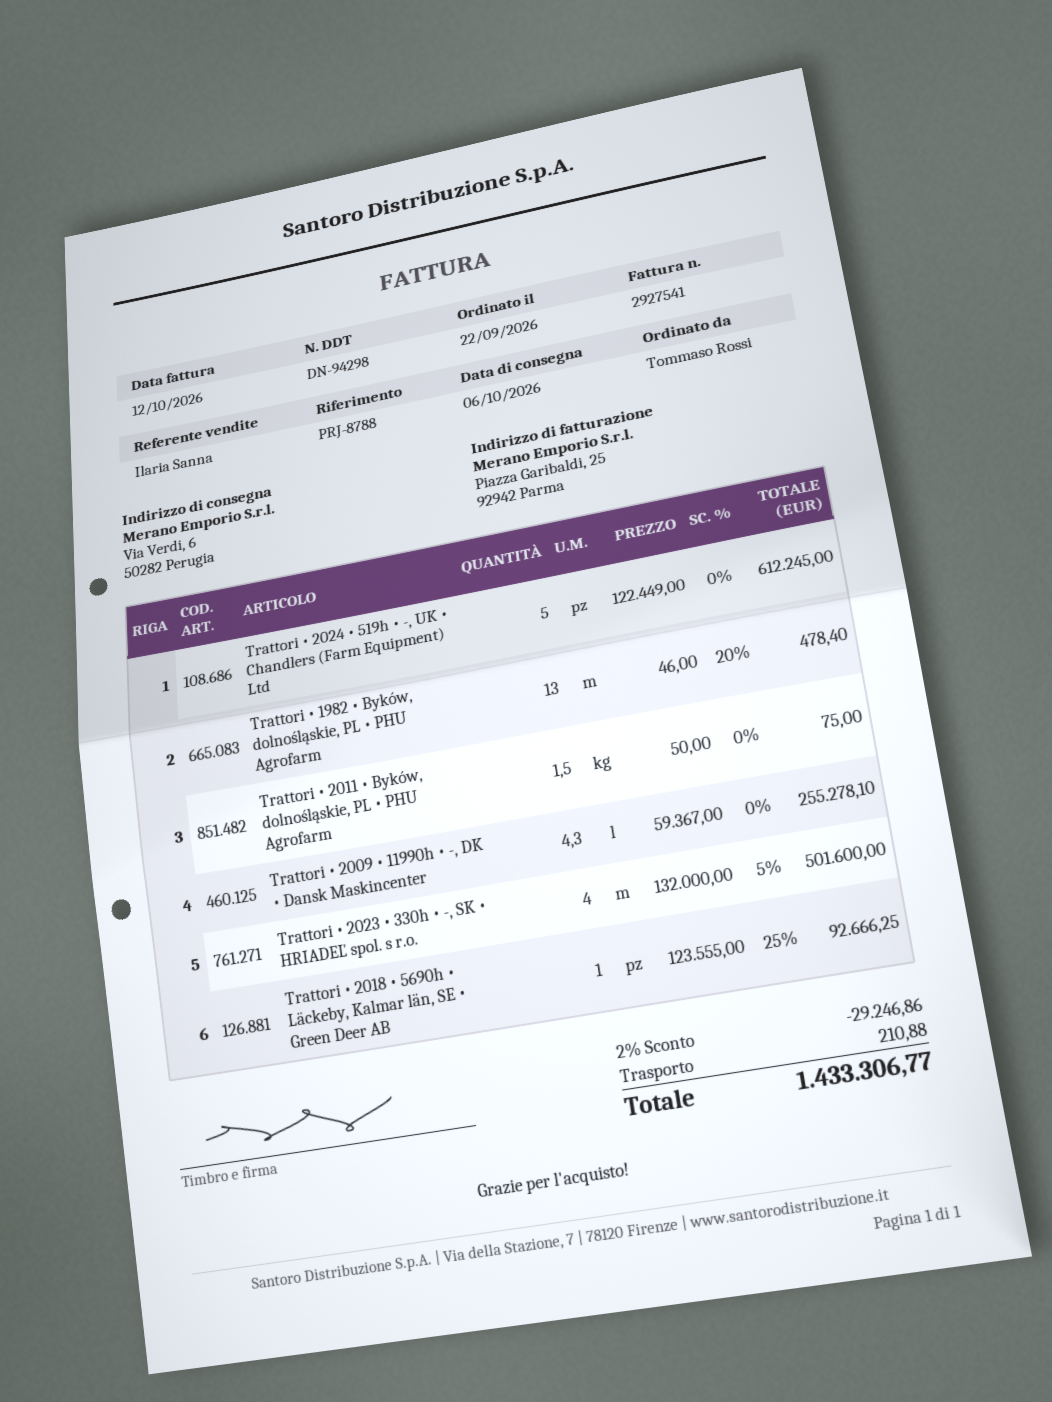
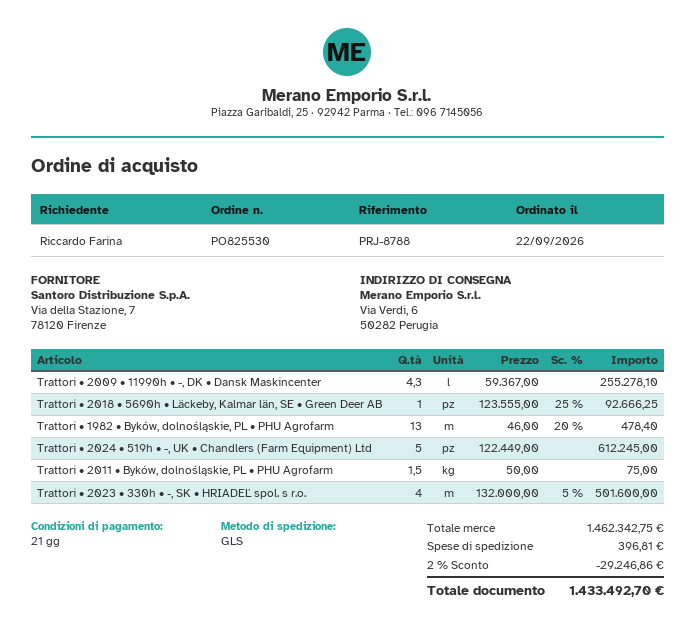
ordered by: Tommaso Rossi -> Riccardo Farina
shipping: 210.88 -> 396.81
total: 1433306.77 -> 1433492.70

